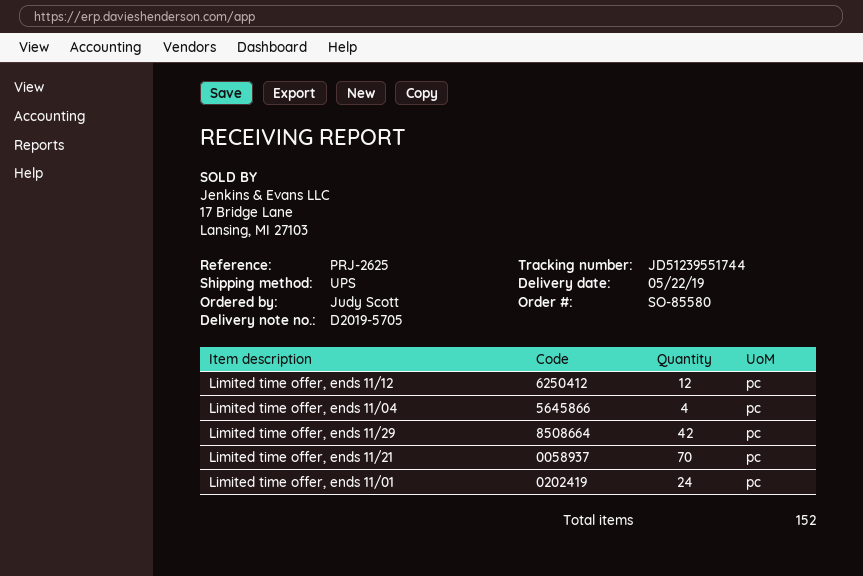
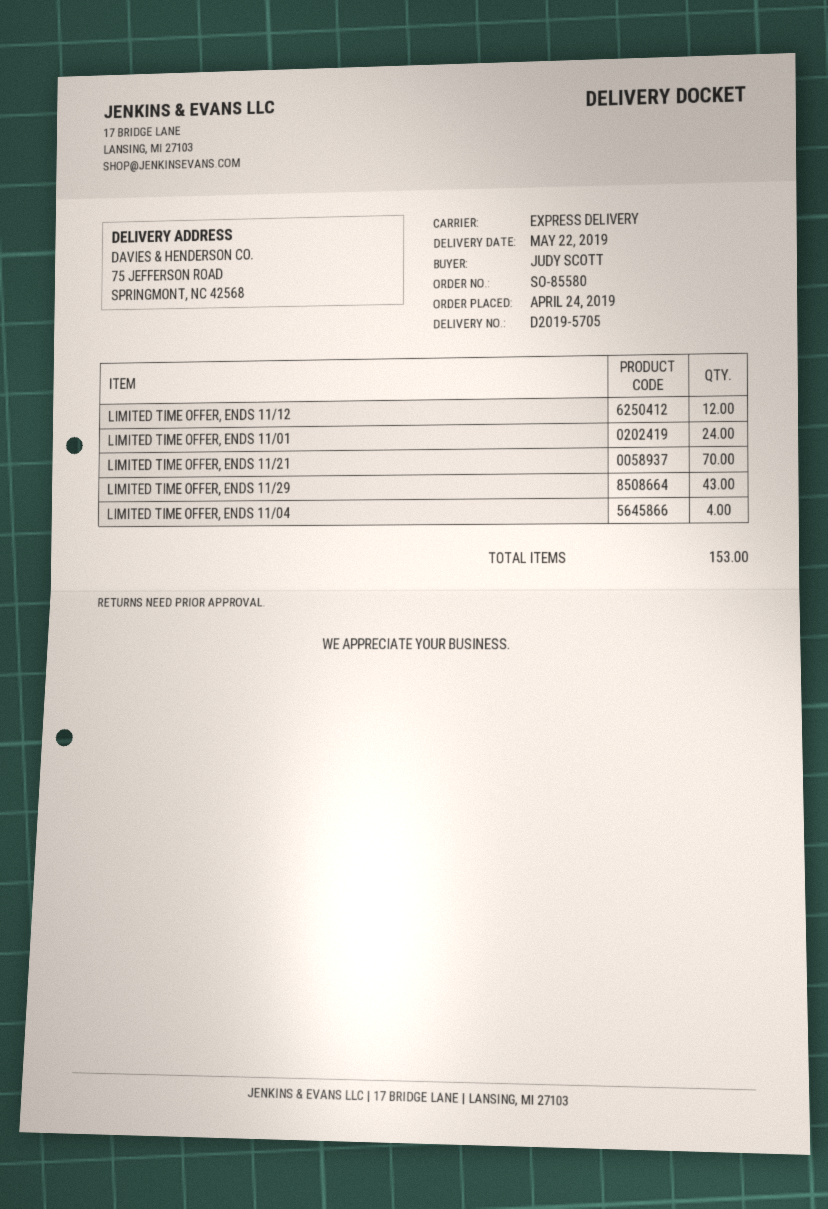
shipping method: UPS -> express
Limited time offer, ends 11/29: 42 -> 43
total quantity: 152 -> 153

